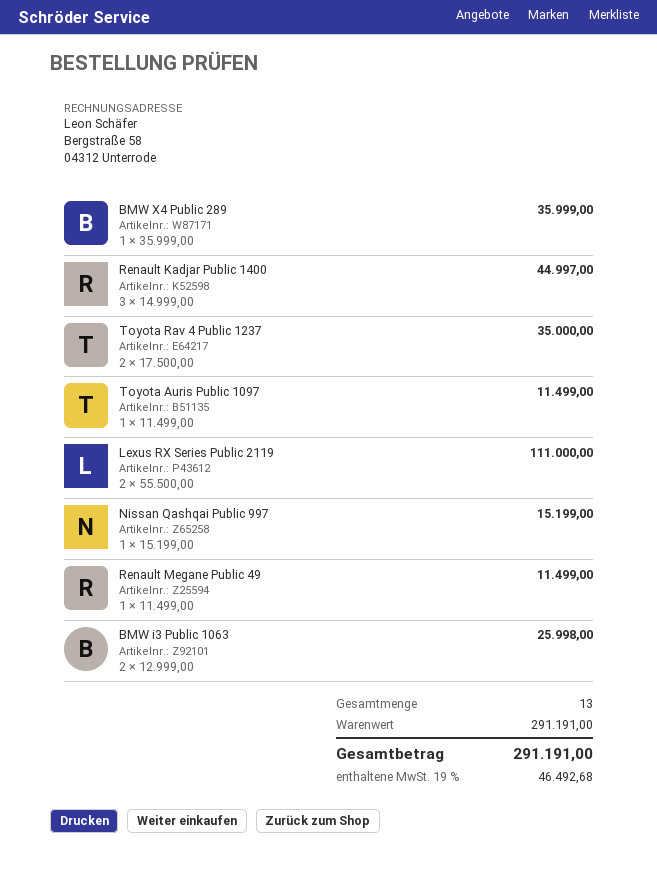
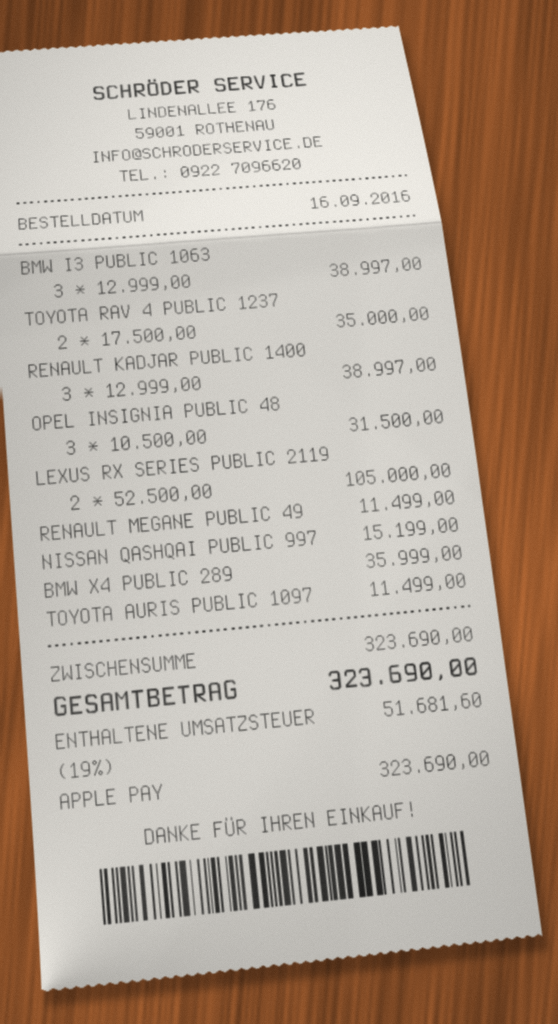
Renault Kadjar Public 1400: 3 x 14999.00 = 44997.00 -> 3 x 12999.00 = 38997.00
Lexus RX Series Public 2119: 2 x 55500.00 = 111000.00 -> 2 x 52500.00 = 105000.00
BMW i3 Public 1063: 2 x 12999.00 = 25998.00 -> 3 x 12999.00 = 38997.00
OPEL INSIGNIA PUBLIC 48: none -> 3 x 10500.00 = 31500.00
subtotal: 291191.00 -> 323690.00
tax: 19% = 46492.68 -> 19% = 51681.60
total: 291191.00 -> 323690.00

